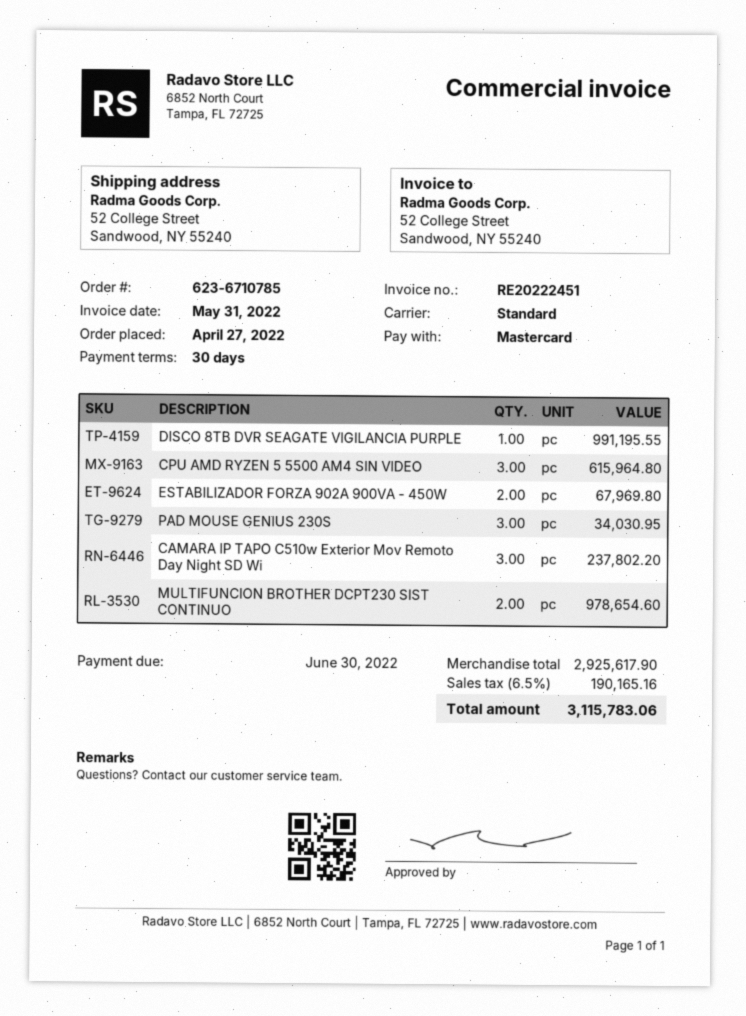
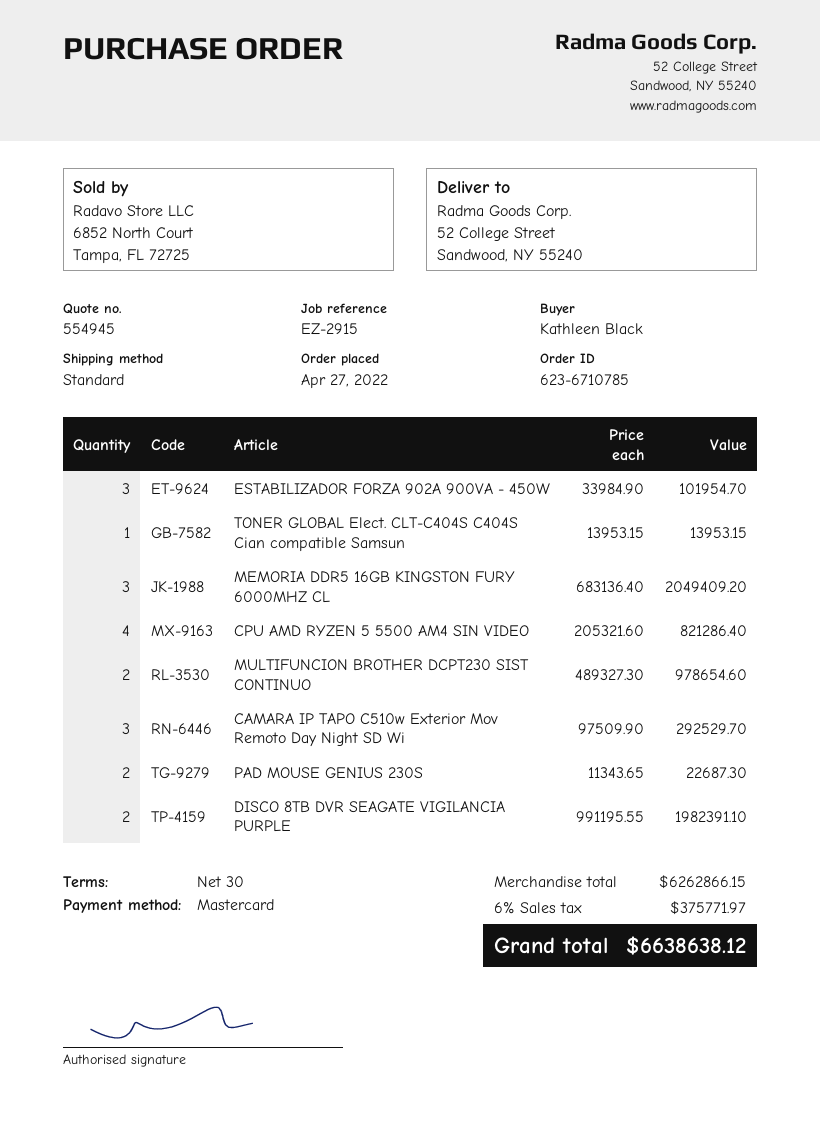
DISCO 8TB DVR SEAGATE VIGILANCIA PURPLE: 1 for 991195.55 -> 2 for 1982391.10
CPU AMD RYZEN 5 5500 AM4 SIN VIDEO: 3 for 615964.80 -> 4 for 821286.40
ESTABILIZADOR FORZA 902A 900VA - 450W: 2 for 67969.80 -> 3 for 101954.70
PAD MOUSE GENIUS 230S: 3 for 34030.95 -> 2 for 22687.30
CAMARA IP TAPO C510w Exterior Mov Remoto Day Night SD Wi: 3 for 237802.20 -> 3 for 292529.70
TONER GLOBAL Elect. CLT-C404S C404S Cian compatible Samsun: none -> 1 for 13953.15
MEMORIA DDR5 16GB KINGSTON FURY 6000MHZ CL: none -> 3 for 2049409.20
subtotal: 2925617.90 -> 6262866.15
tax: 6.5% = 190165.16 -> 6% = 375771.97
total: 3115783.06 -> 6638638.12

